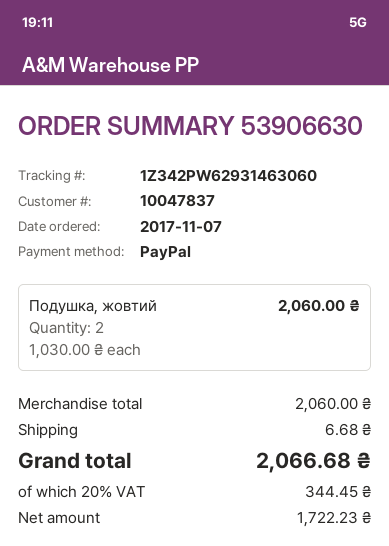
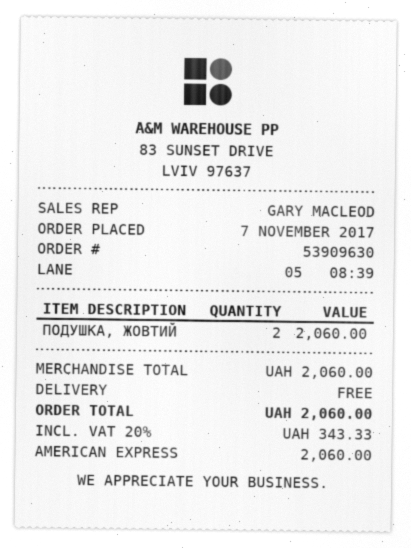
order number: 53906630 -> 53909630
payment method: PayPal -> American Express
shipping: 6.68 -> 0.00
tax: 20% = 344.45 -> 20% = 343.33
total: 2066.68 -> 2060.00

